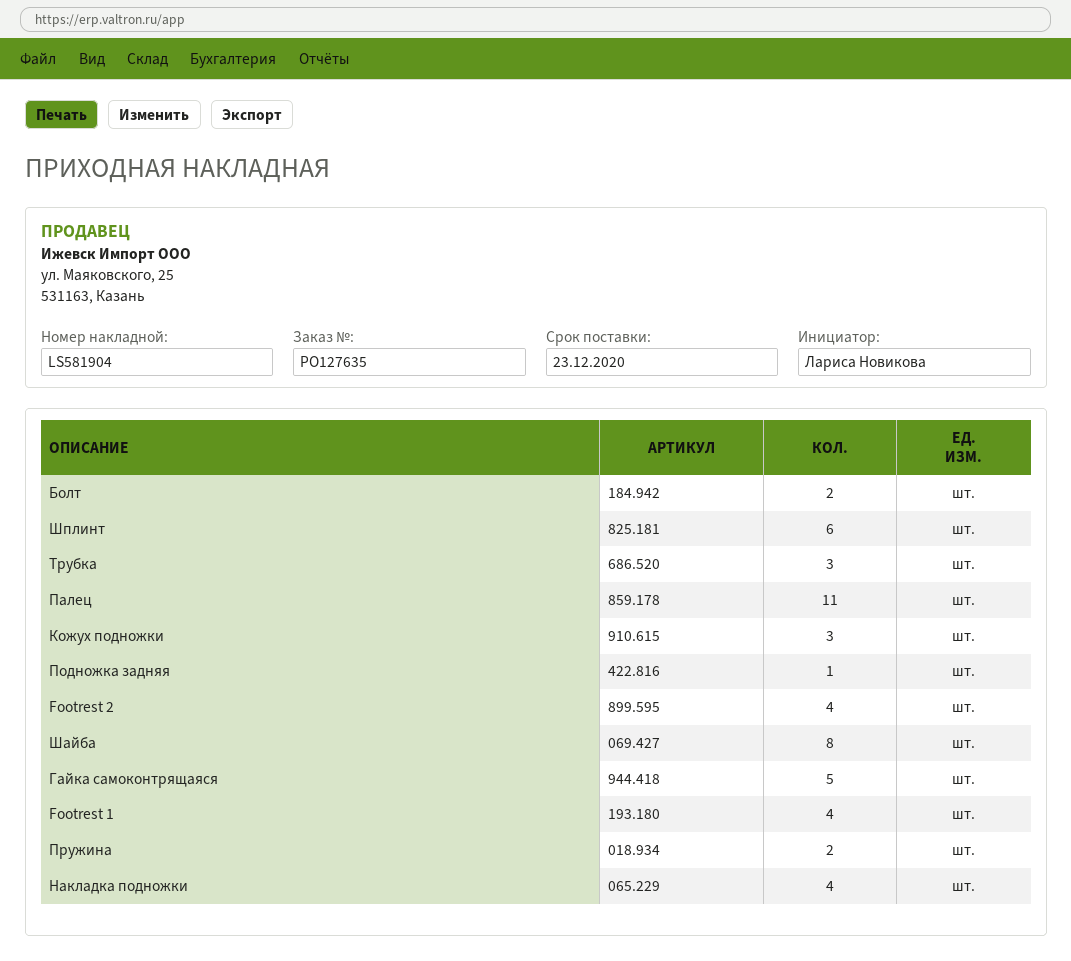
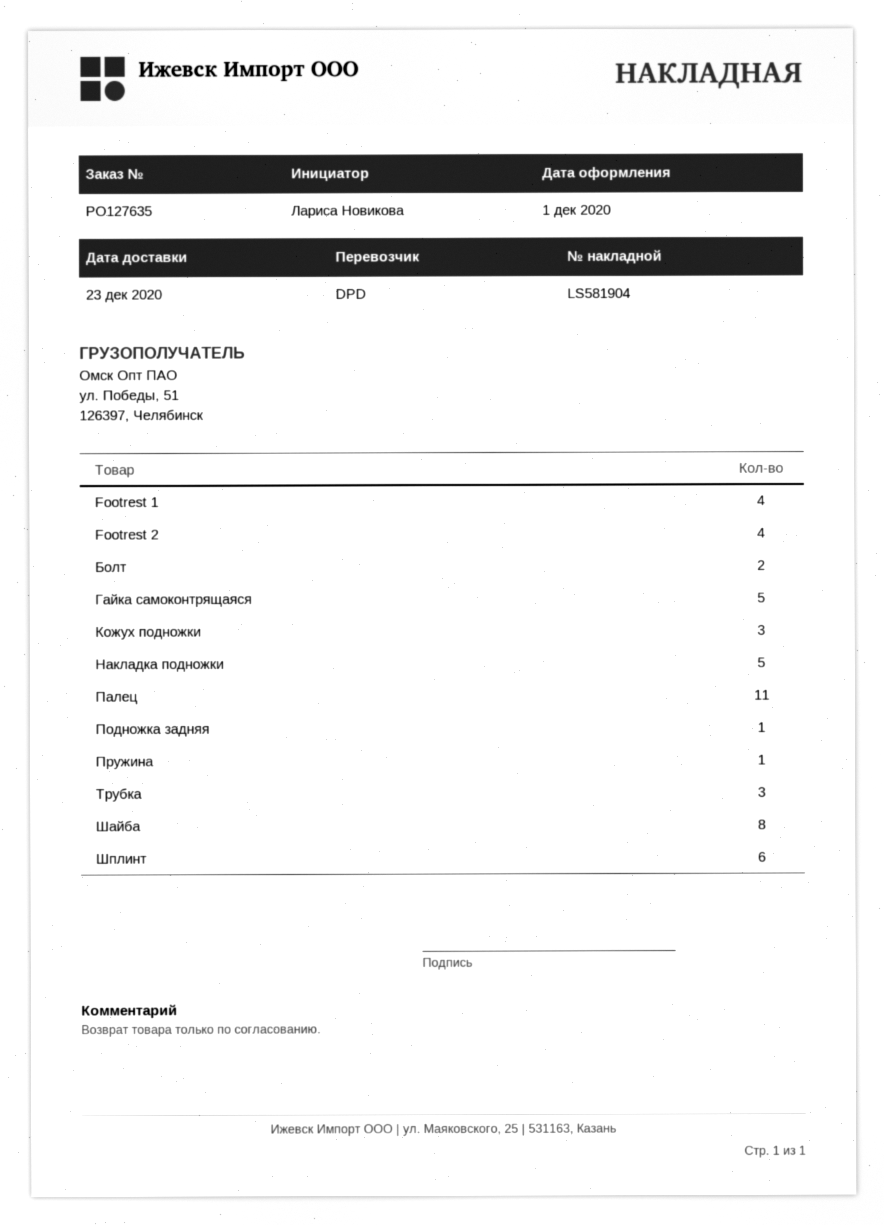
Пружина: 2 -> 1
Накладка подножки: 4 -> 5

